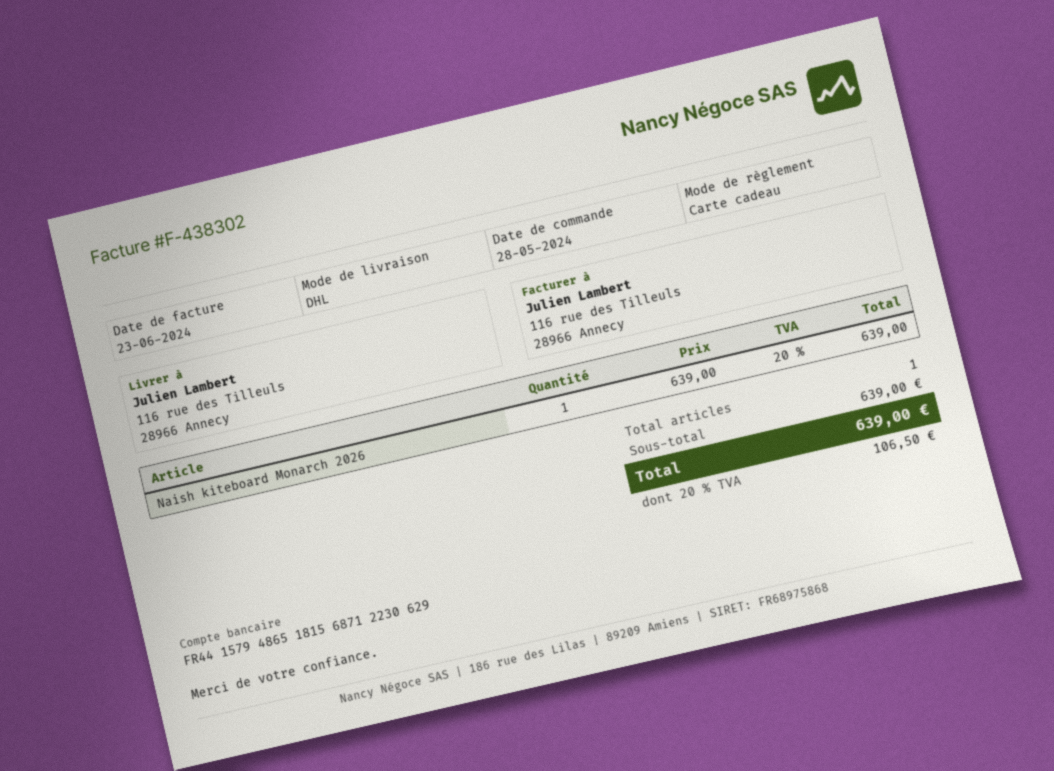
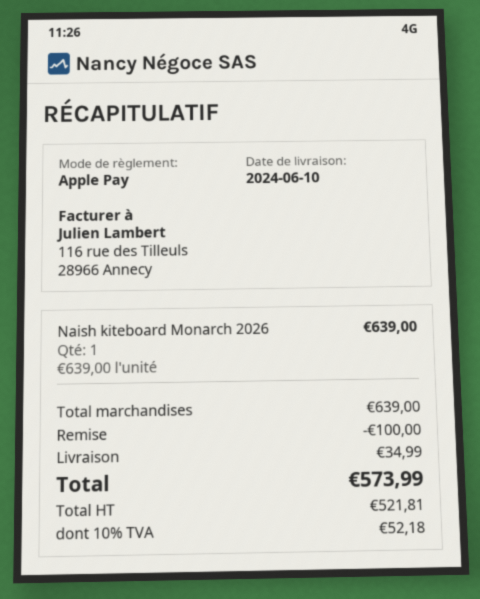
payment method: gift card -> Apple Pay
discount: none -> 100.00
shipping: none -> 34.99
tax: 20% = 106.50 -> 10% = 52.18
total: 639.00 -> 573.99

